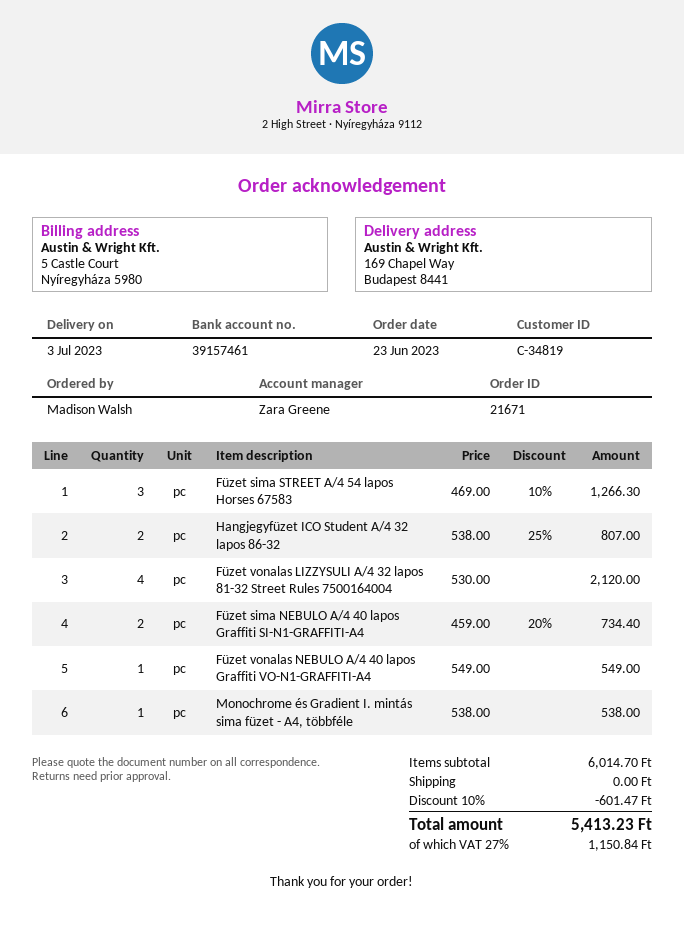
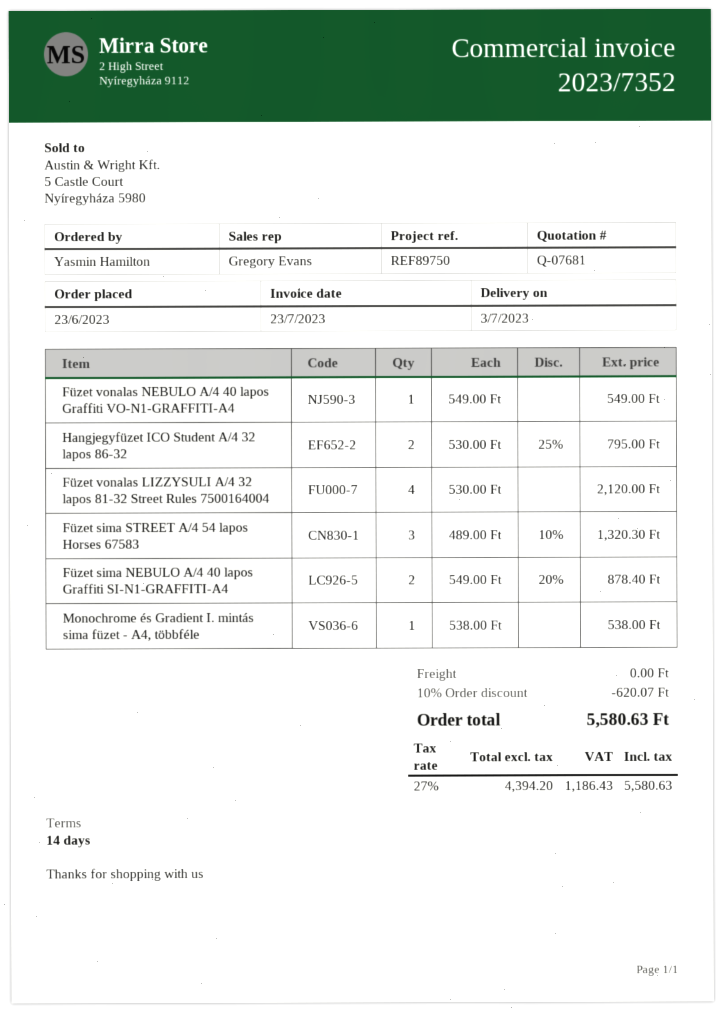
ordered by: Madison Walsh -> Yasmin Hamilton
sales rep: Zara Greene -> Gregory Evans
Füzet sima STREET A/4 54 lapos Horses 67583: 3 x 469.00 - 10% = 1266.30 -> 3 x 489.00 - 10% = 1320.30
Hangjegyfüzet ICO Student A/4 32 lapos 86-32: 2 x 538.00 - 25% = 807.00 -> 2 x 530.00 - 25% = 795.00
Füzet sima NEBULO A/4 40 lapos Graffiti SI-N1-GRAFFITI-A4: 2 x 459.00 - 20% = 734.40 -> 2 x 549.00 - 20% = 878.40
discount: 10% = 601.47 -> 10% = 620.07
tax: 27% = 1150.84 -> 27% = 1186.43
total: 5413.23 -> 5580.63

